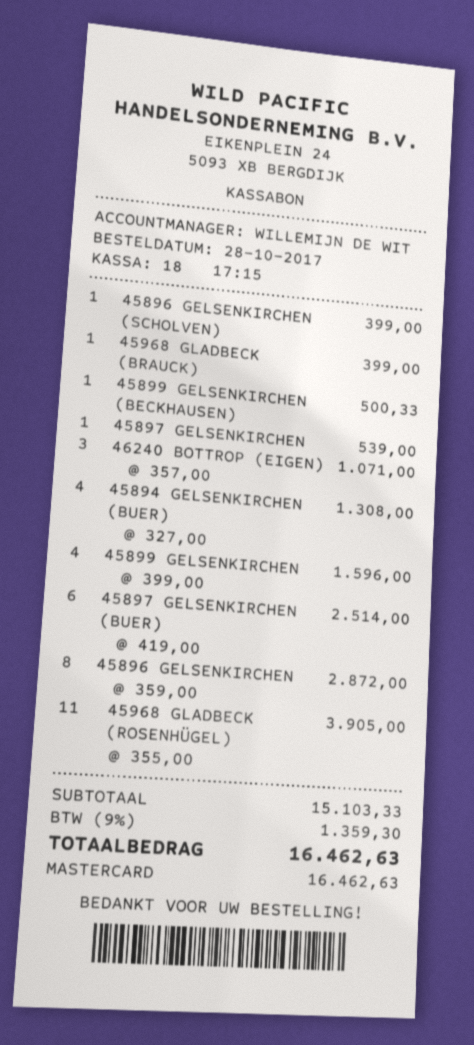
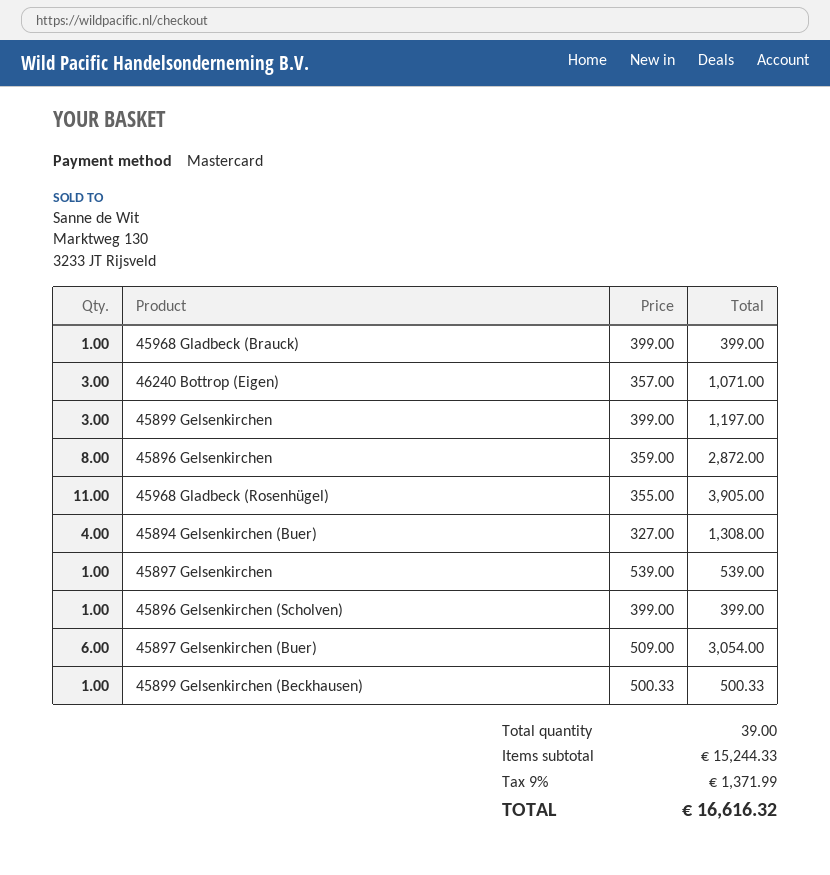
45899 GELSENKIRCHEN: 4 x 399.00 = 1596.00 -> 3 x 399.00 = 1197.00
45897 GELSENKIRCHEN (BUER): 6 x 419.00 = 2514.00 -> 6 x 509.00 = 3054.00
subtotal: 15103.33 -> 15244.33
tax: 9% = 1359.30 -> 9% = 1371.99
total: 16462.63 -> 16616.32

